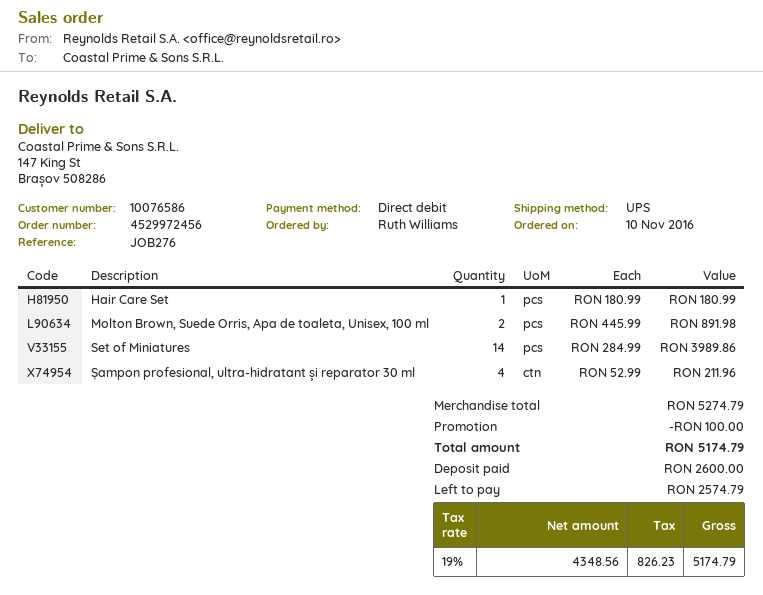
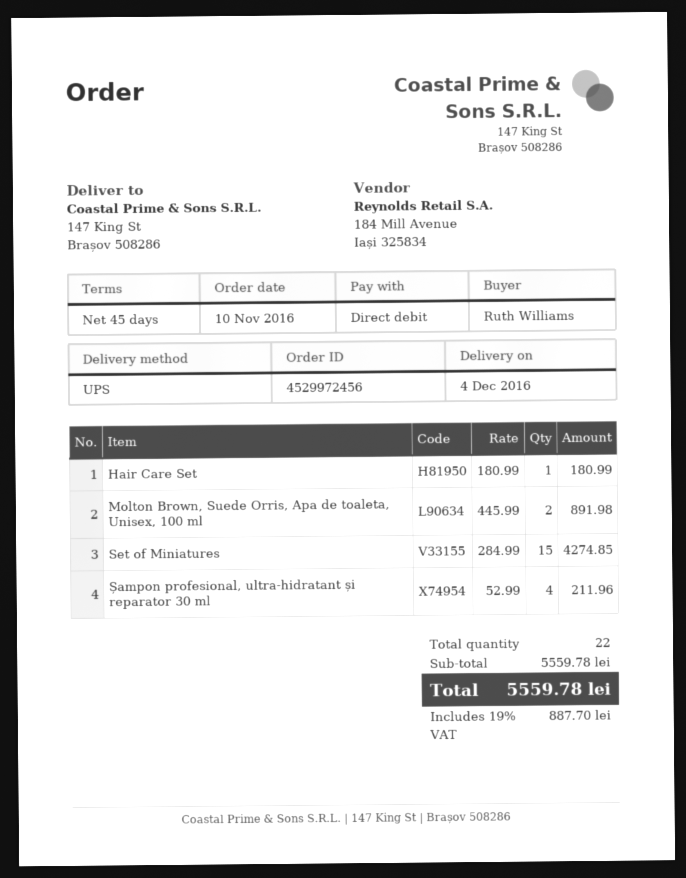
Set of Miniatures: 14 x 284.99 = 3989.86 -> 15 x 284.99 = 4274.85
subtotal: 5274.79 -> 5559.78
discount: 100.00 -> none
tax: 19% = 826.23 -> 19% = 887.70
total: 5174.79 -> 5559.78

